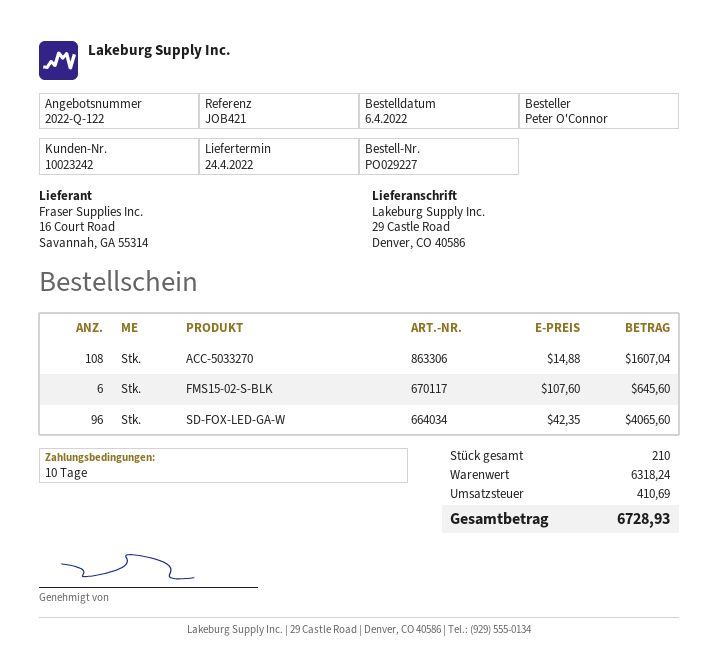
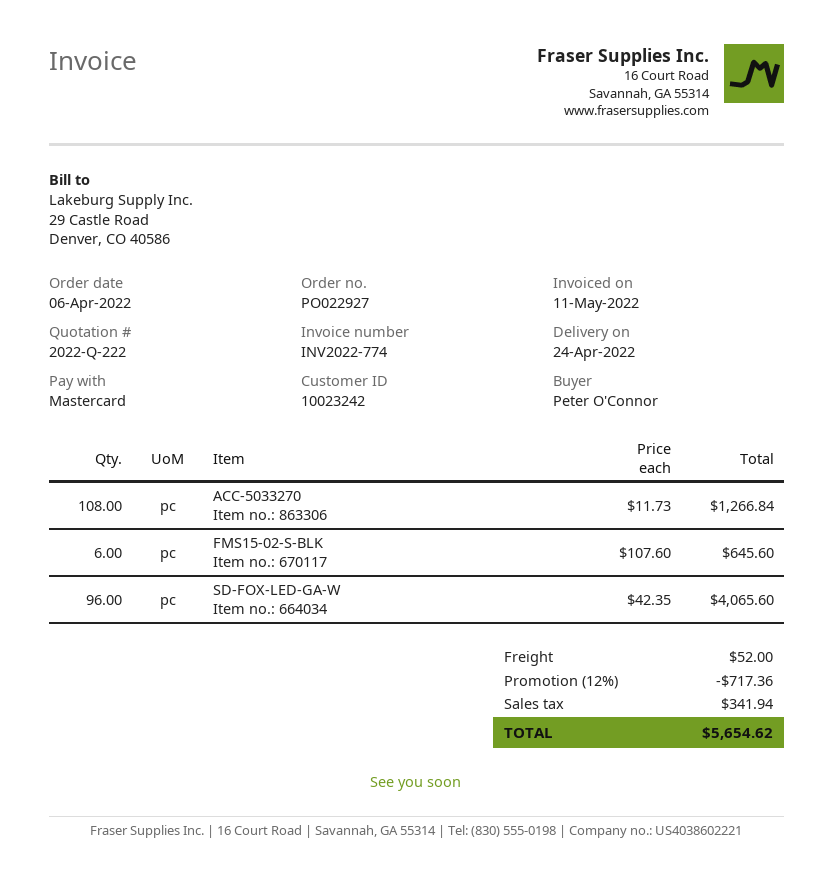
quote number: 2022-Q-122 -> 2022-Q-222
order number: PO029227 -> PO022927
ACC-5033270: 108 x 14.88 = 1607.04 -> 108 x 11.73 = 1266.84
discount: none -> 12% = 717.36
shipping: none -> 52.00
tax: 410.69 -> 341.94
total: 6728.93 -> 5654.62

